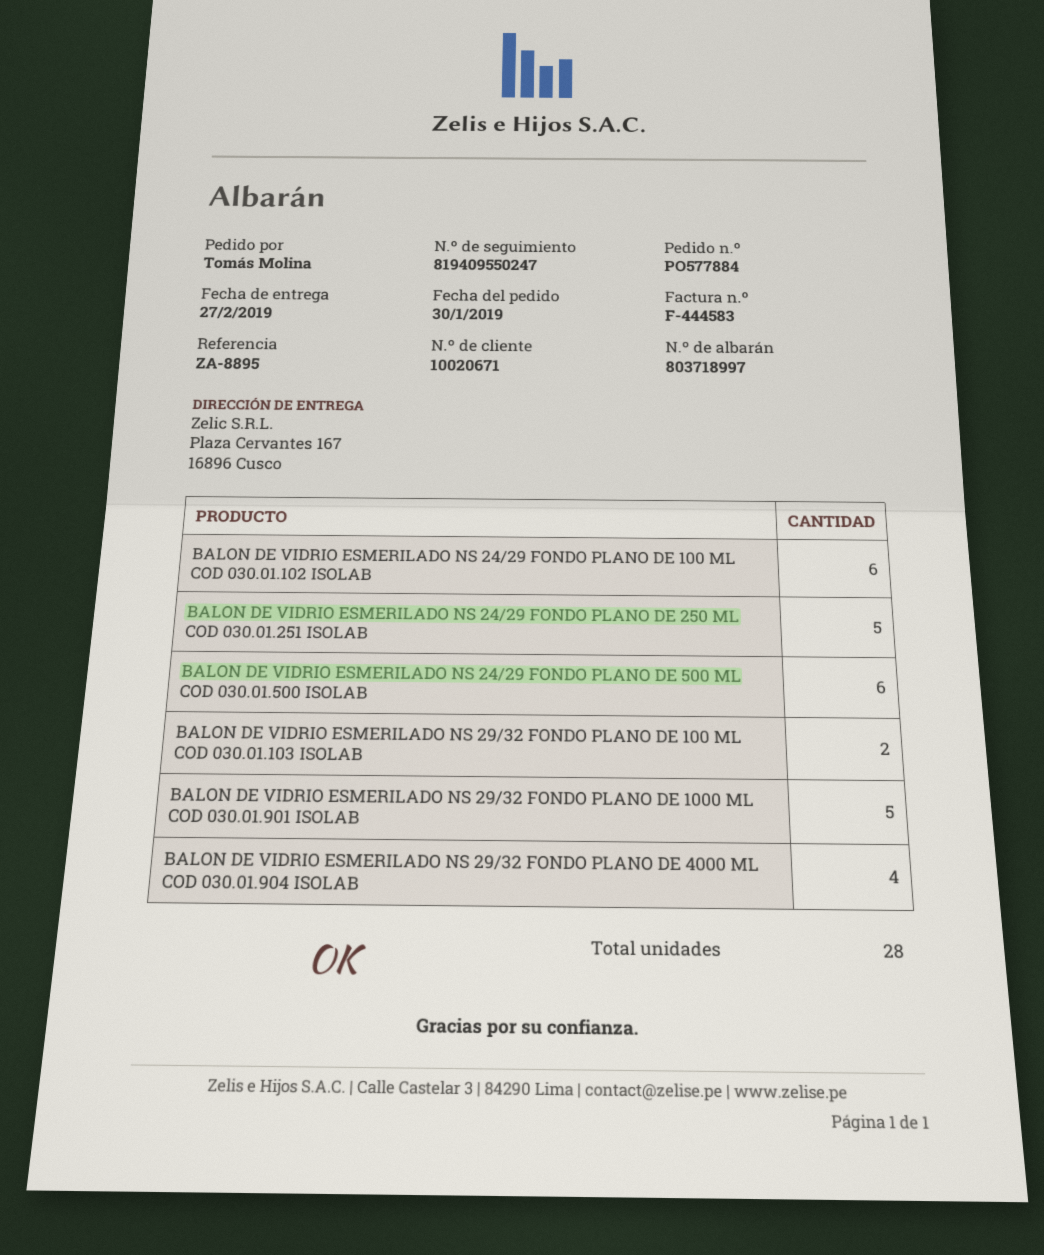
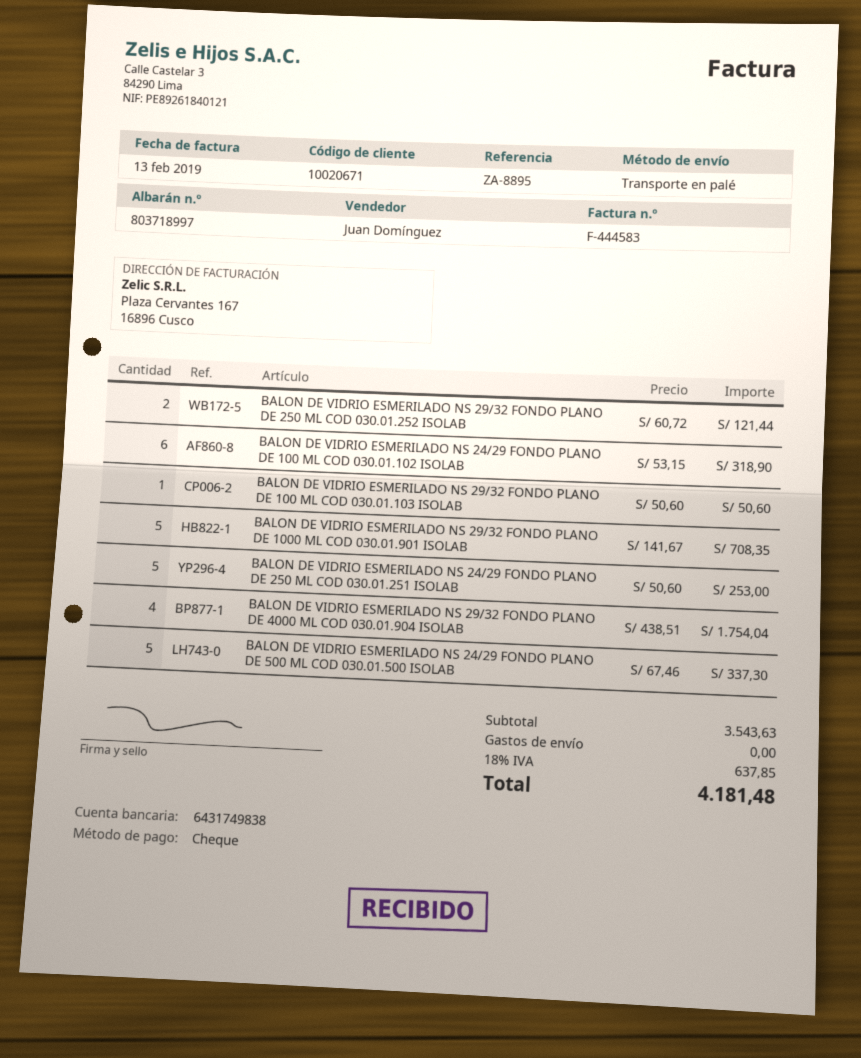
BALON DE VIDRIO ESMERILADO NS 24/29 FONDO PLANO DE 500 ML COD 030.01.500 ISOLAB: 6 -> 5
BALON DE VIDRIO ESMERILADO NS 29/32 FONDO PLANO DE 100 ML COD 030.01.103 ISOLAB: 2 -> 1
BALON DE VIDRIO ESMERILADO NS 29/32 FONDO PLANO DE 250 ML COD 030.01.252 ISOLAB: none -> 2

